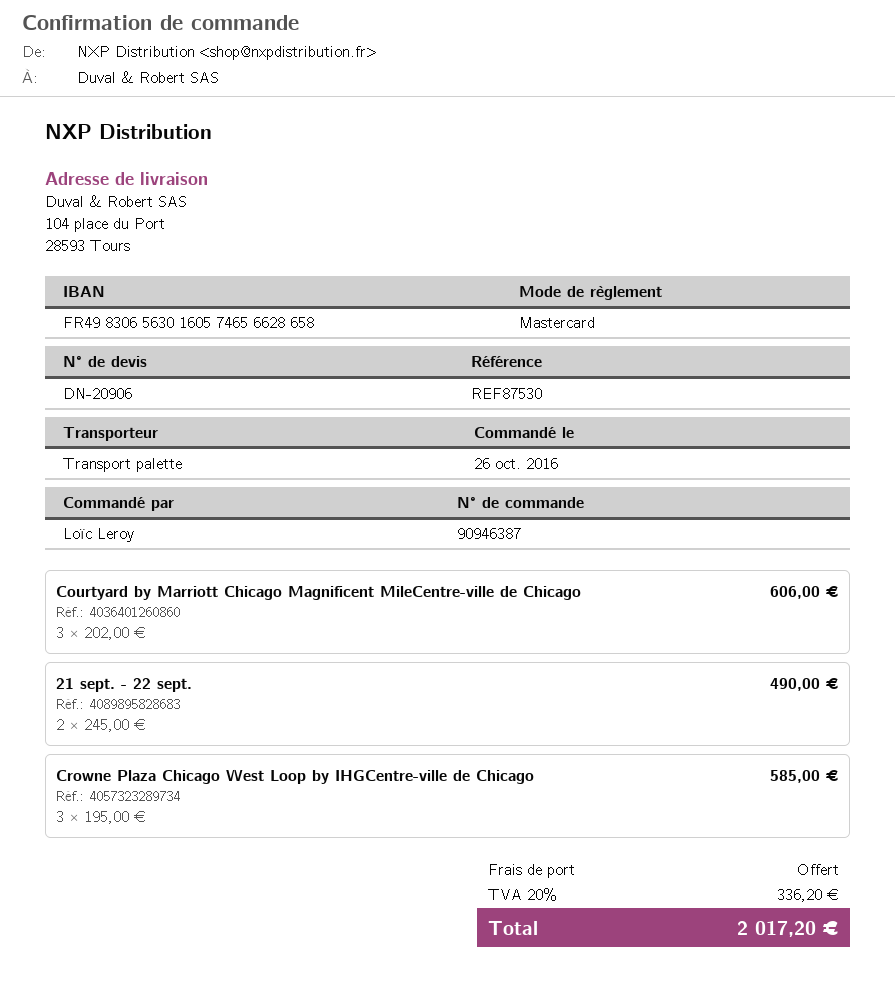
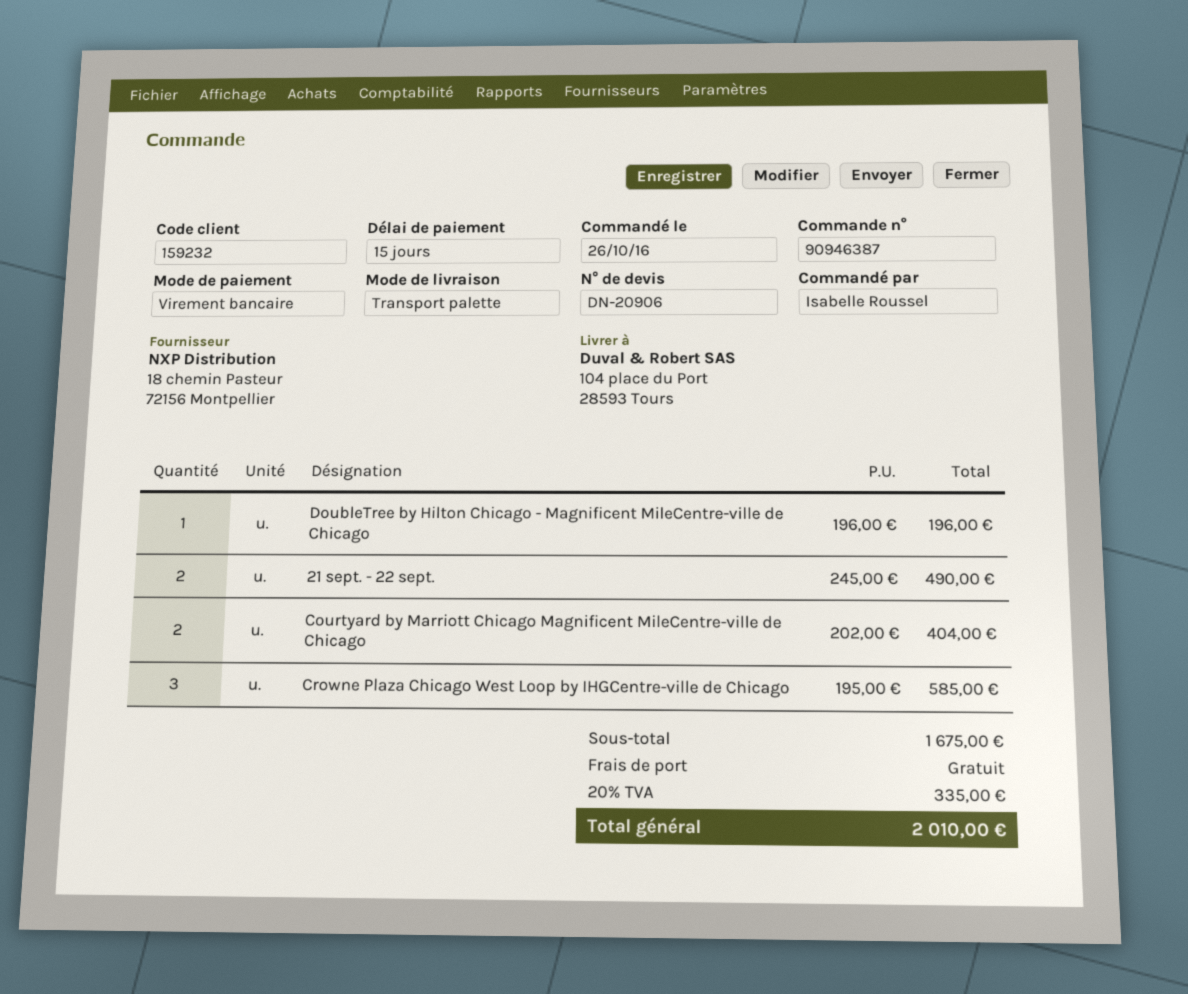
ordered by: Loïc Leroy -> Isabelle Roussel
payment method: Mastercard -> bank transfer
Courtyard by Marriott Chicago Magnificent MileCentre-ville de Chicago: 3 x 202.00 = 606.00 -> 2 x 202.00 = 404.00
DoubleTree by Hilton Chicago - Magnificent MileCentre-ville de Chicago: none -> 1 x 196.00 = 196.00
tax: 20% = 336.20 -> 20% = 335.00
total: 2017.20 -> 2010.00

